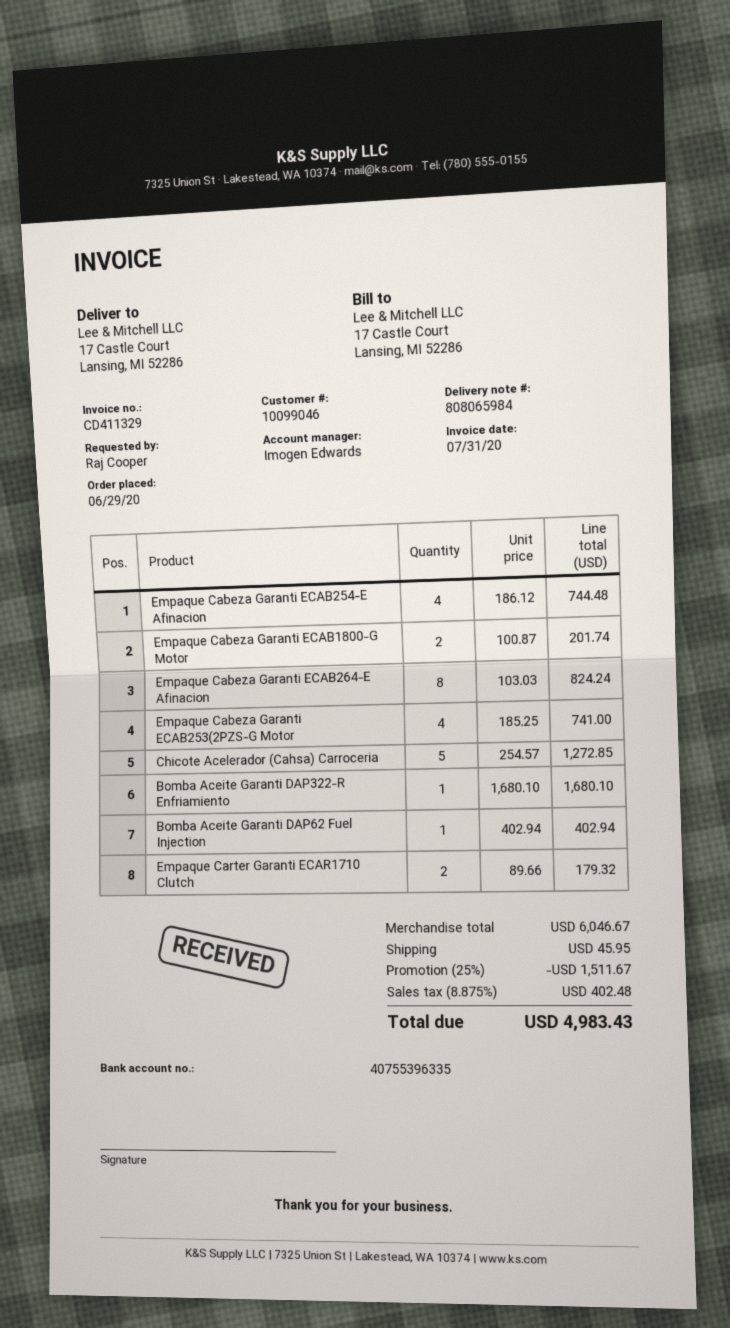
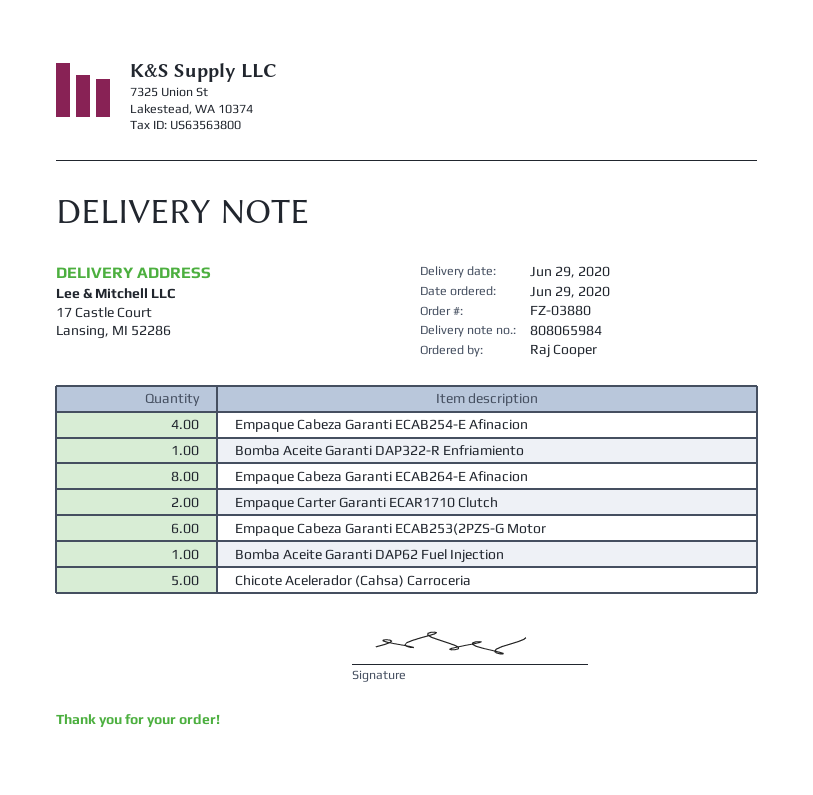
Empaque Cabeza Garanti ECAB1800-G Motor: 2 -> none
Empaque Cabeza Garanti ECAB253(2PZS-G Motor: 4 -> 6

